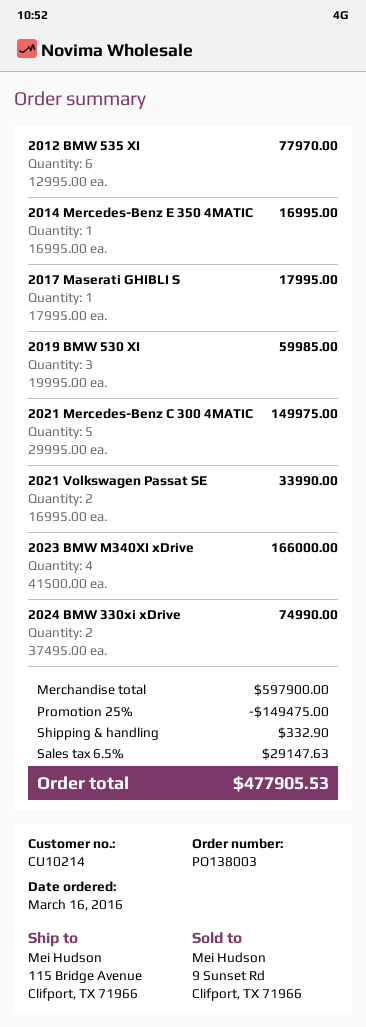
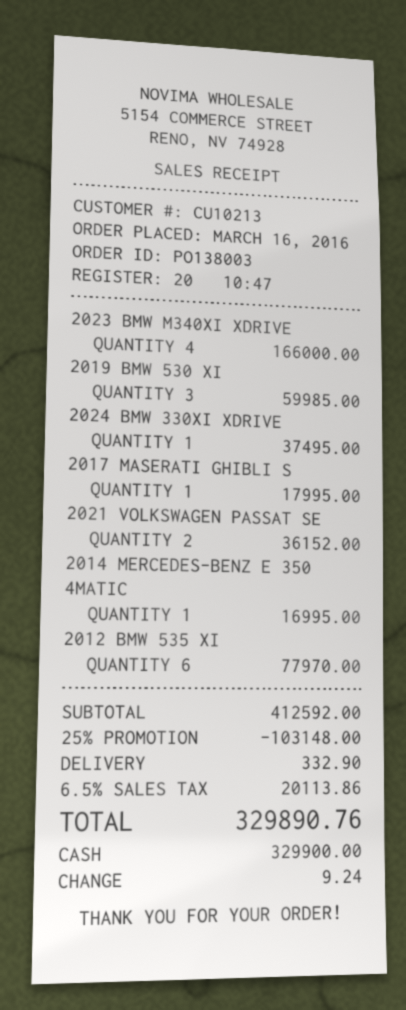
customer number: CU10214 -> CU10213
2021 Mercedes-Benz C 300 4MATIC: 5 for 149975.00 -> none
2021 Volkswagen Passat SE: 2 for 33990.00 -> 2 for 36152.00
2024 BMW 330xi xDrive: 2 for 74990.00 -> 1 for 37495.00
subtotal: 597900.00 -> 412592.00
discount: 25% = 149475.00 -> 25% = 103148.00
tax: 6.5% = 29147.63 -> 6.5% = 20113.86
total: 477905.53 -> 329890.76

